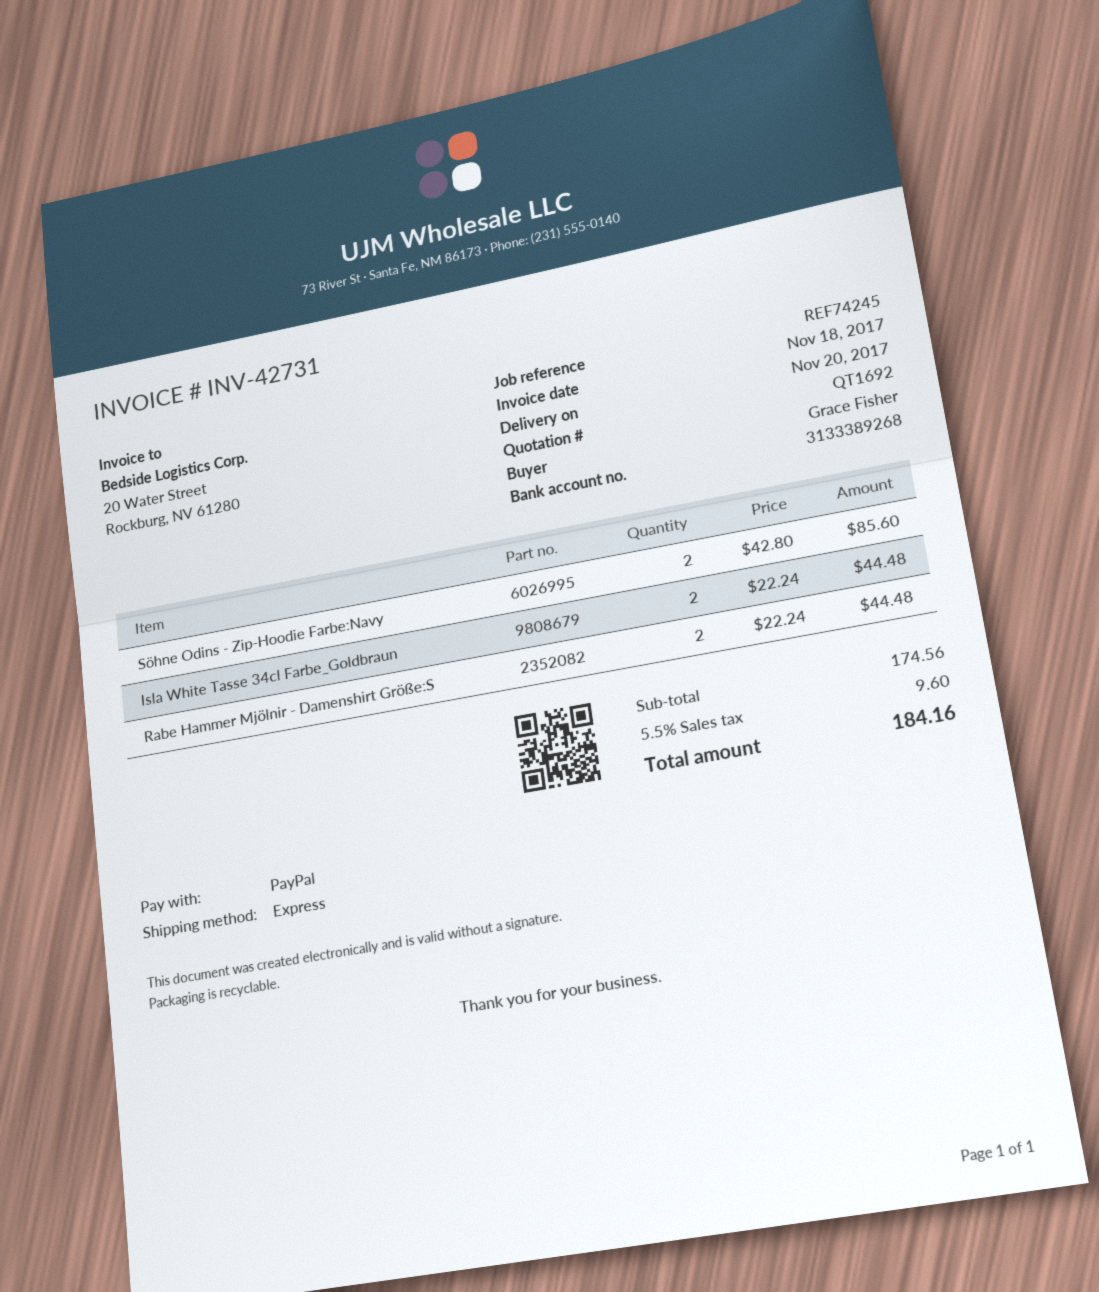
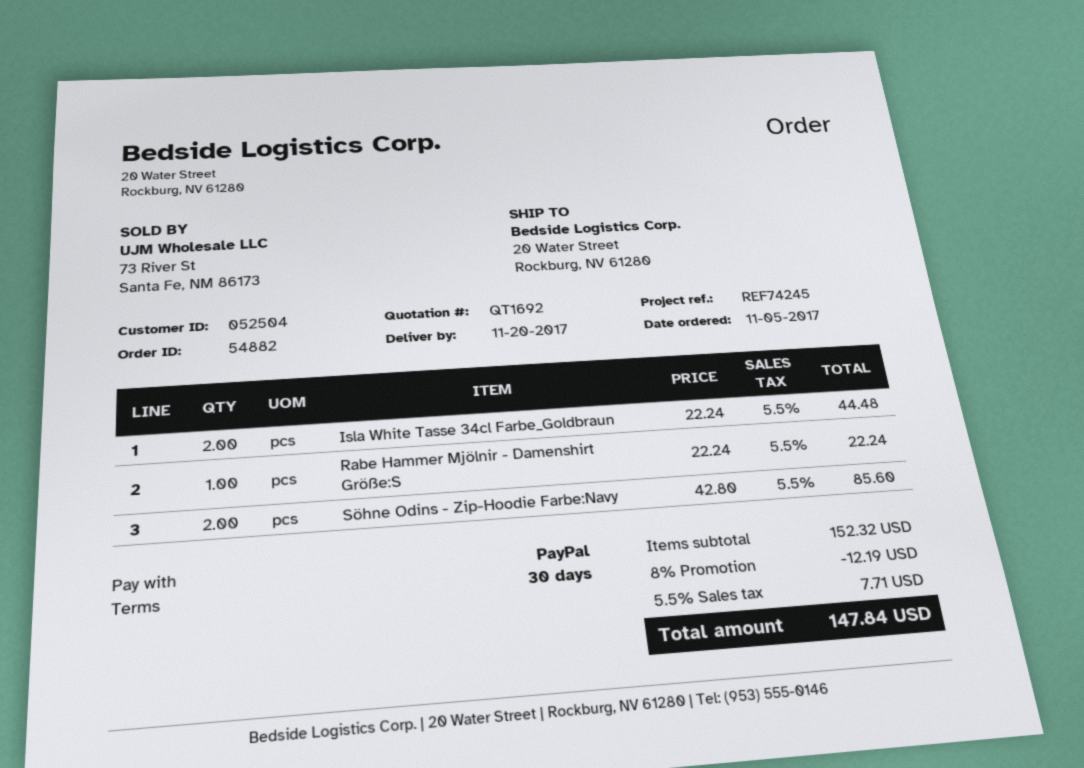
Rabe Hammer Mjölnir - Damenshirt Größe:S: 2 x 22.24 = 44.48 -> 1 x 22.24 = 22.24
subtotal: 174.56 -> 152.32
discount: none -> 8% = 12.19
tax: 5.5% = 9.60 -> 5.5% = 7.71
total: 184.16 -> 147.84

